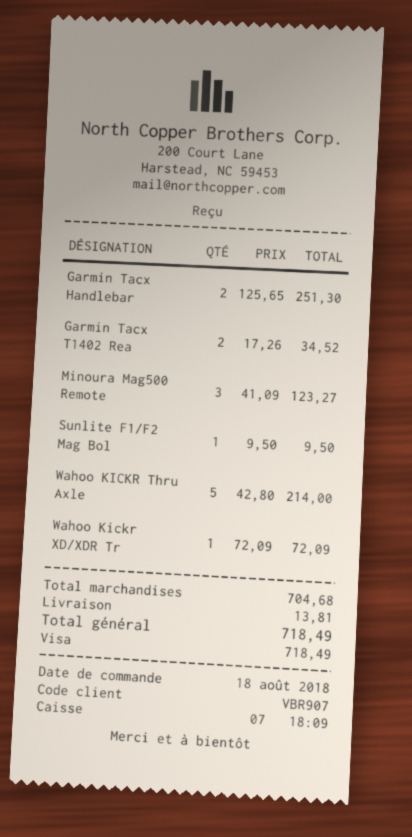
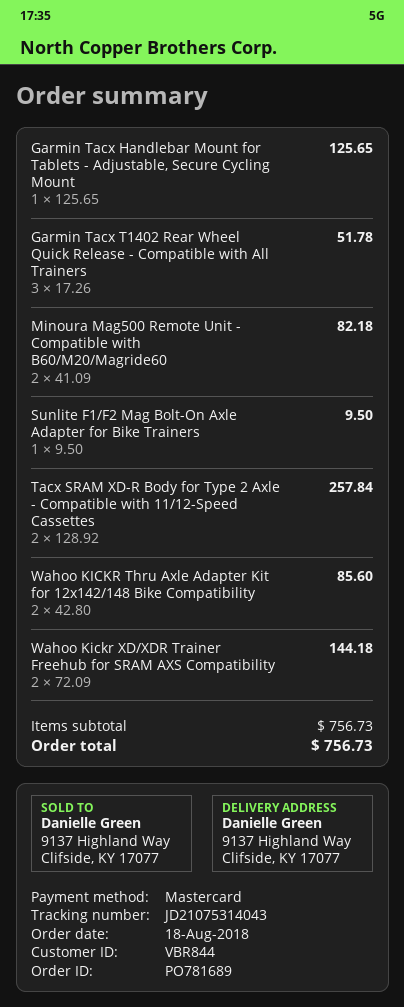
customer number: VBR907 -> VBR844
payment method: Visa -> Mastercard
Garmin Tacx Handlebar: 2 x 125.65 = 251.30 -> 1 x 125.65 = 125.65
Garmin Tacx T1402 Rea: 2 x 17.26 = 34.52 -> 3 x 17.26 = 51.78
Minoura Mag500 Remote: 3 x 41.09 = 123.27 -> 2 x 41.09 = 82.18
Wahoo KICKR Thru Axle: 5 x 42.80 = 214.00 -> 2 x 42.80 = 85.60
Wahoo Kickr XD/XDR Tr: 1 x 72.09 = 72.09 -> 2 x 72.09 = 144.18
Tacx SRAM XD-R Body for Type 2 Axle - Compatible with 11/12-Speed Cassettes: none -> 2 x 128.92 = 257.84
subtotal: 704.68 -> 756.73
shipping: 13.81 -> none
total: 718.49 -> 756.73

